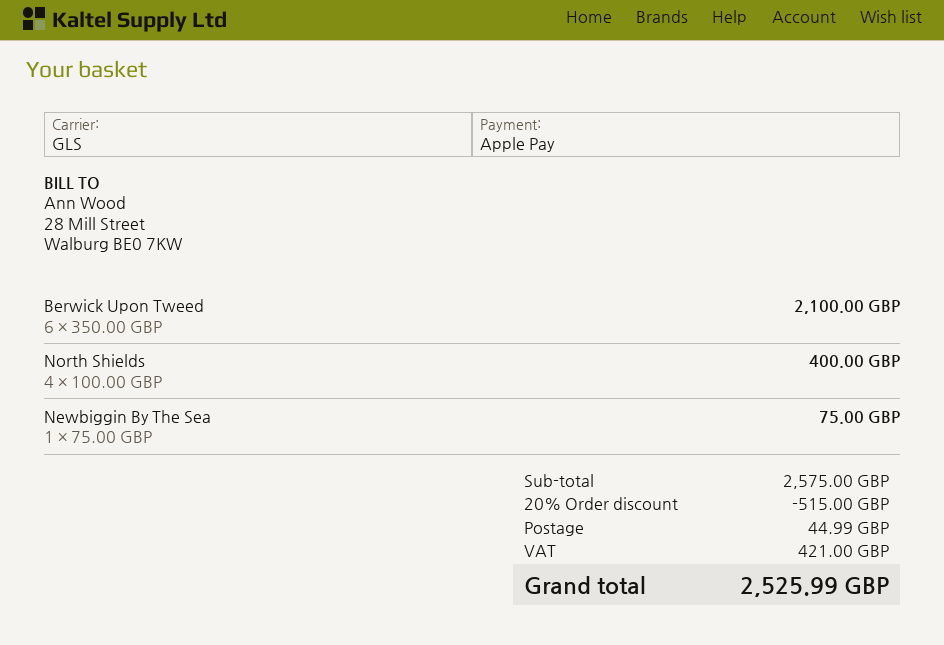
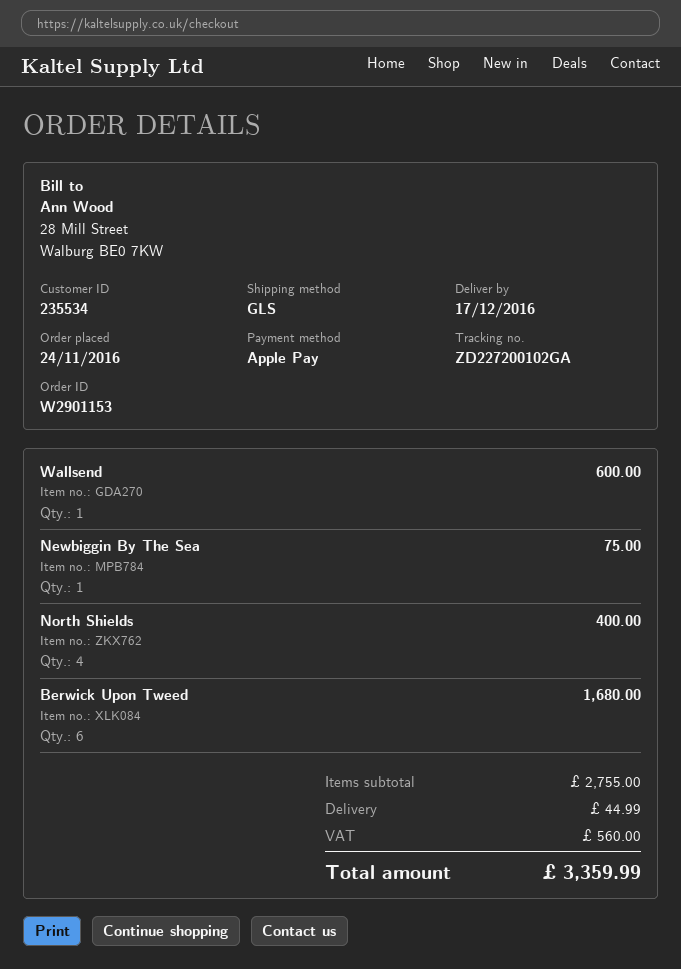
Berwick Upon Tweed: 6 for 2100.00 -> 6 for 1680.00
Wallsend: none -> 1 for 600.00
subtotal: 2575.00 -> 2755.00
discount: 20% = 515.00 -> none
tax: 421.00 -> 560.00
total: 2525.99 -> 3359.99

